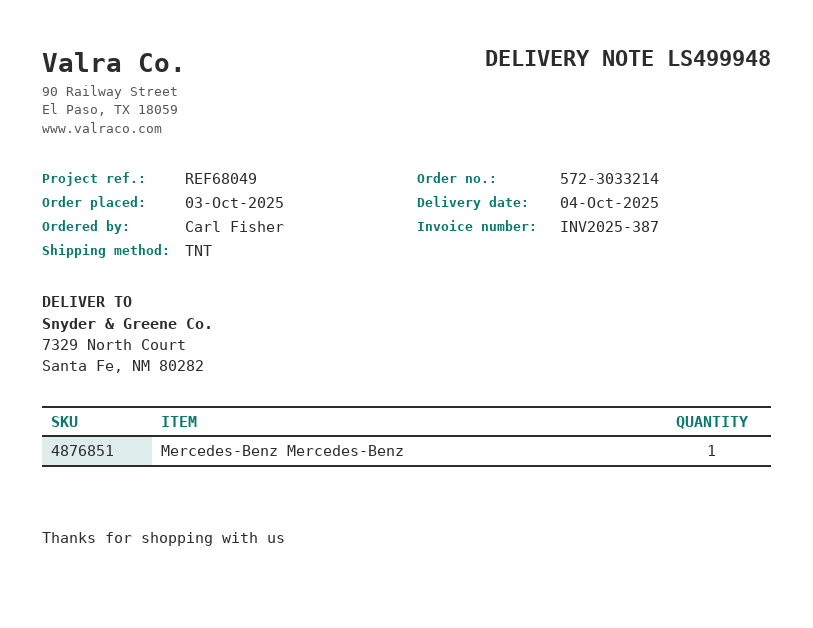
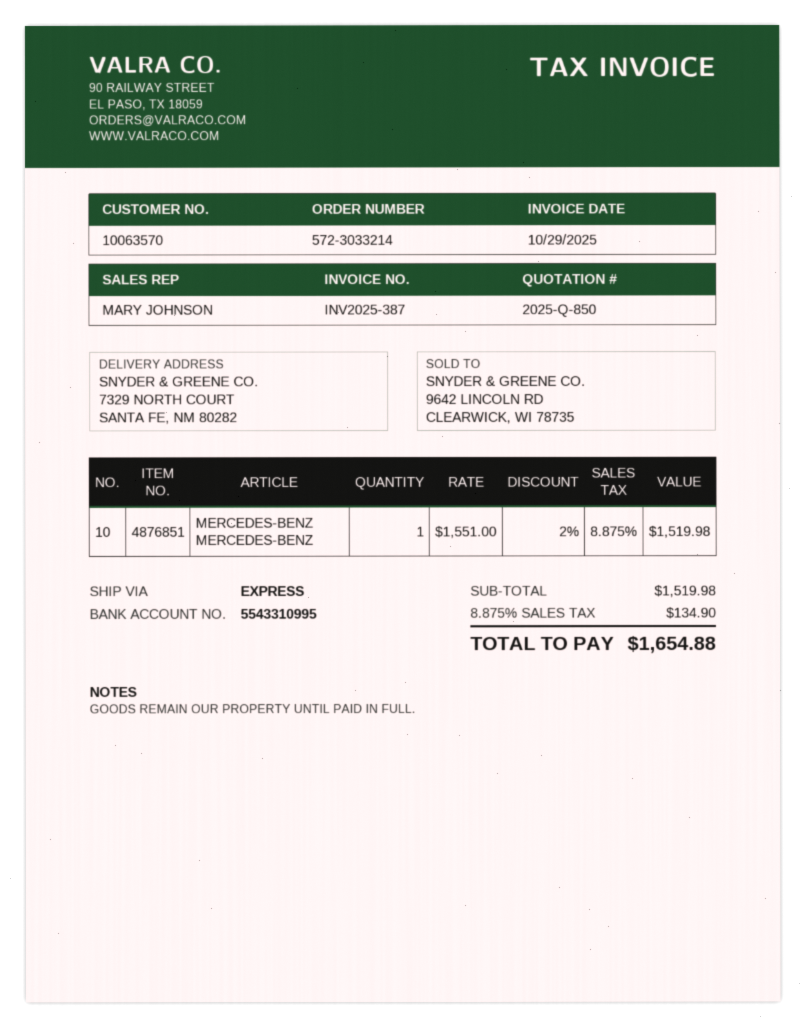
shipping method: TNT -> express

